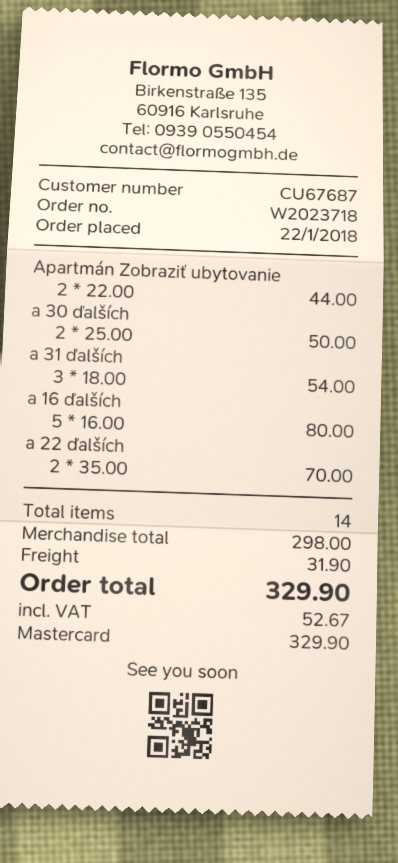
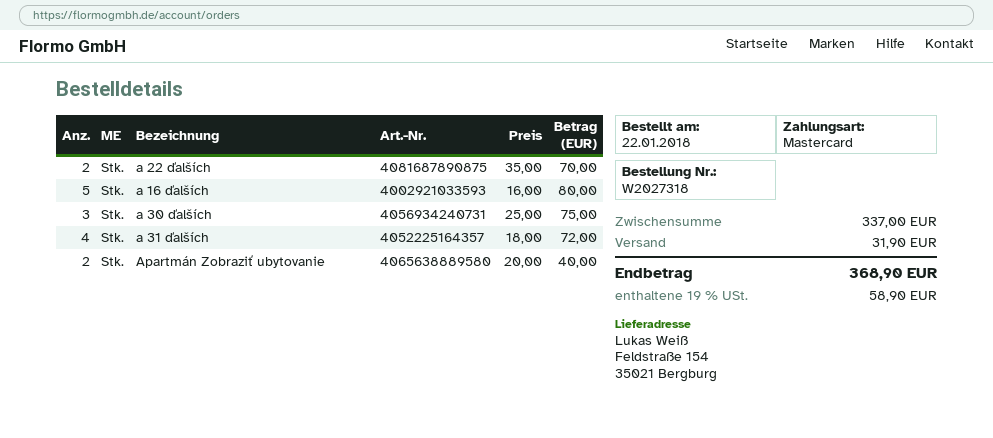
order number: W2023718 -> W2027318
Apartmán Zobraziť ubytovanie: 2 x 22.00 = 44.00 -> 2 x 20.00 = 40.00
a 30 ďalších: 2 x 25.00 = 50.00 -> 3 x 25.00 = 75.00
a 31 ďalších: 3 x 18.00 = 54.00 -> 4 x 18.00 = 72.00
subtotal: 298.00 -> 337.00
tax: 52.67 -> 58.90
total: 329.90 -> 368.90

